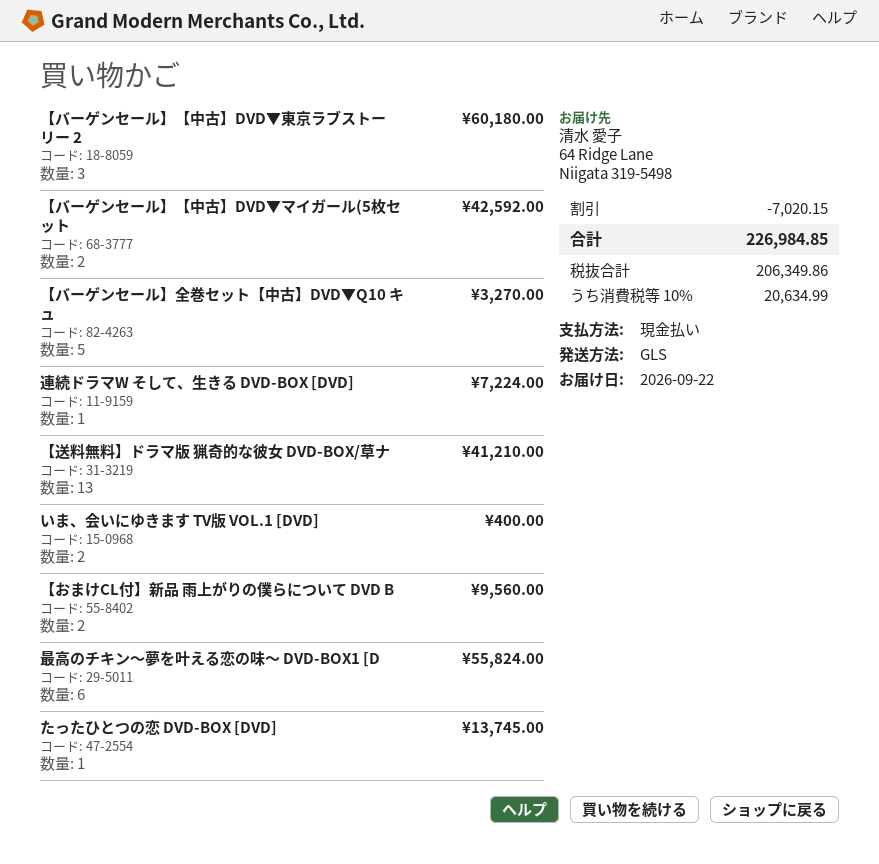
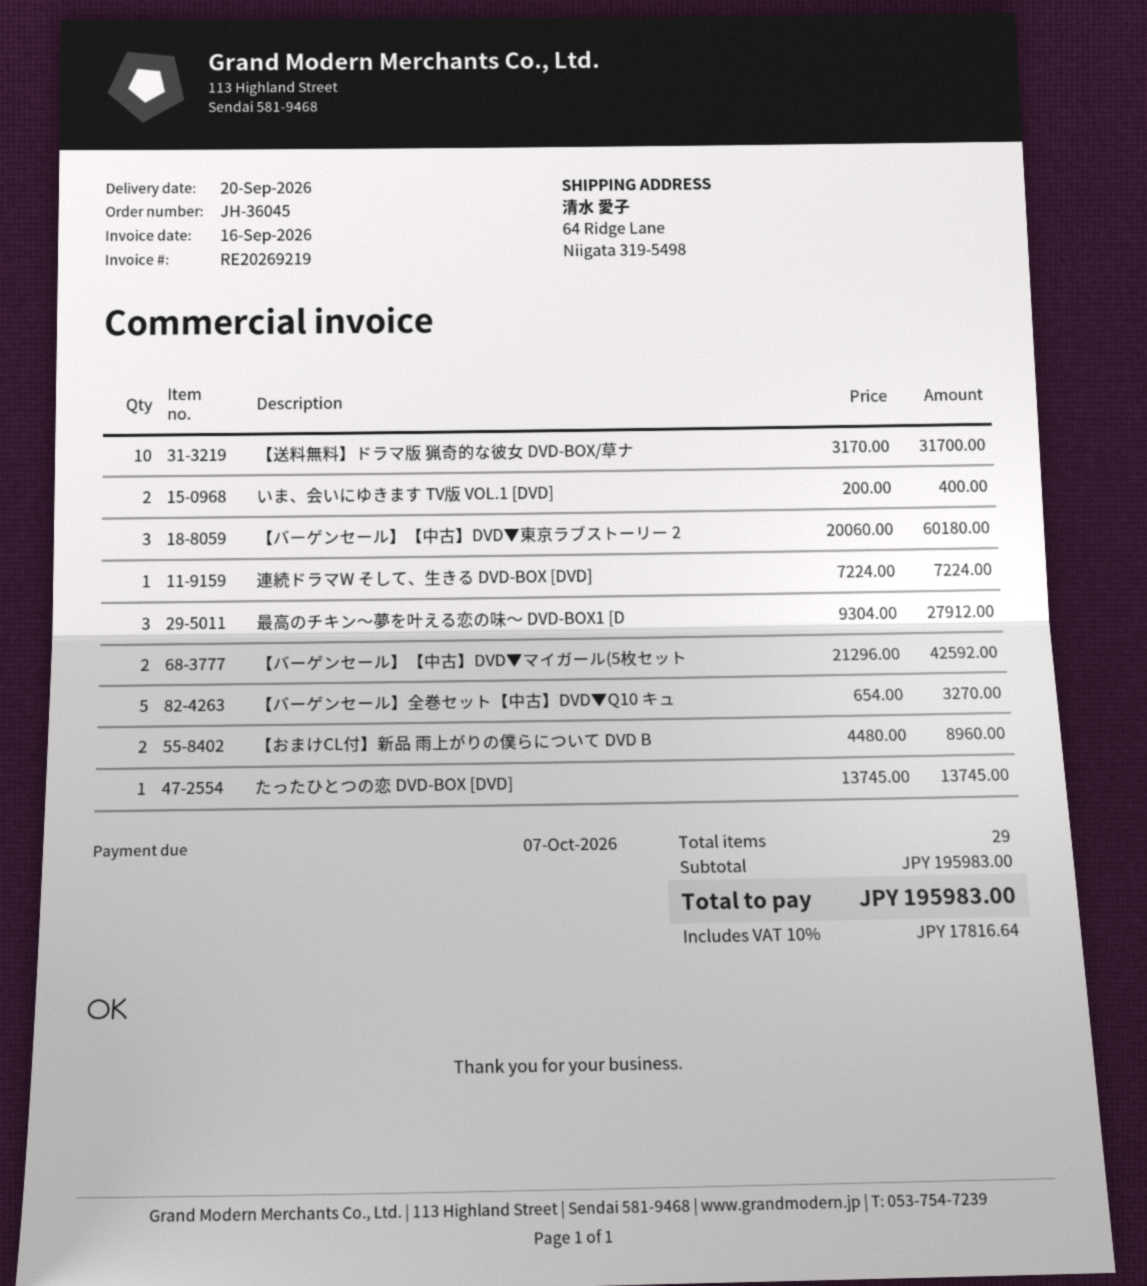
delivery date: 2026-09-22 -> 2026-09-20
【送料無料】ドラマ版 猟奇的な彼女 DVD-BOX/草ナ: 13 for 41210.00 -> 10 for 31700.00
【おまけCL付】新品 雨上がりの僕らについて DVD B: 2 for 9560.00 -> 2 for 8960.00
最高のチキン〜夢を叶える恋の味〜 DVD-BOX1 [D: 6 for 55824.00 -> 3 for 27912.00
discount: 7020.15 -> none
tax: 10% = 20634.99 -> 10% = 17816.64
total: 226984.85 -> 195983.00

